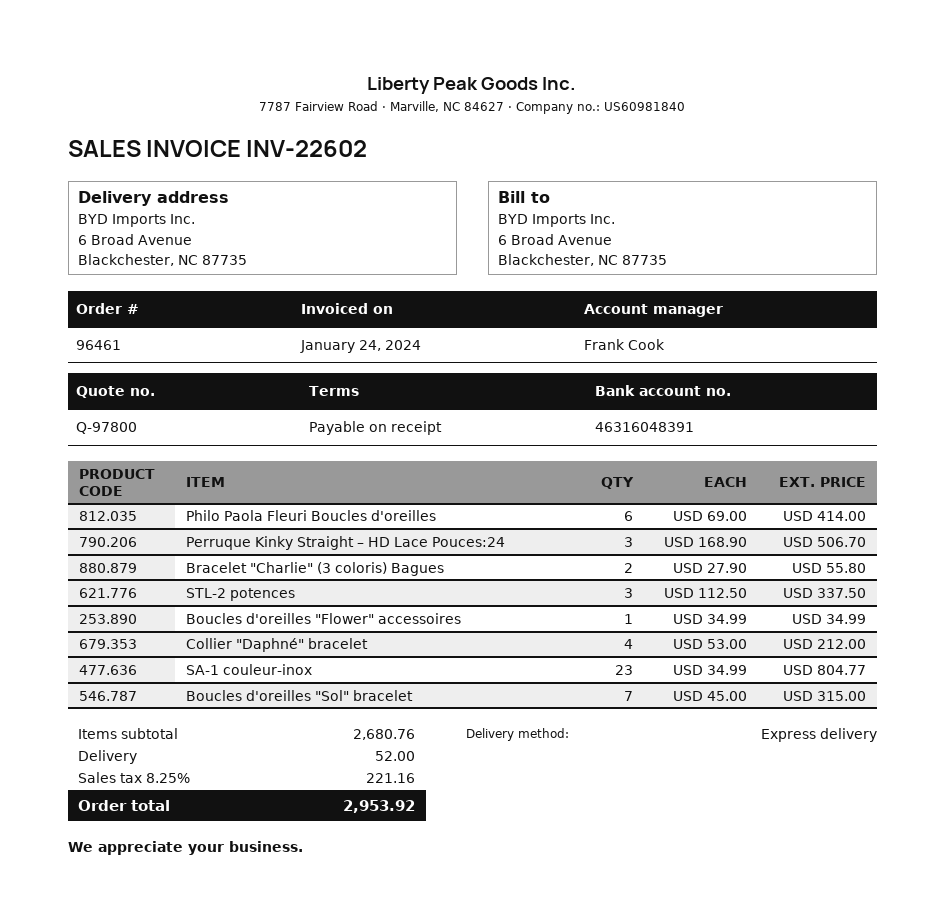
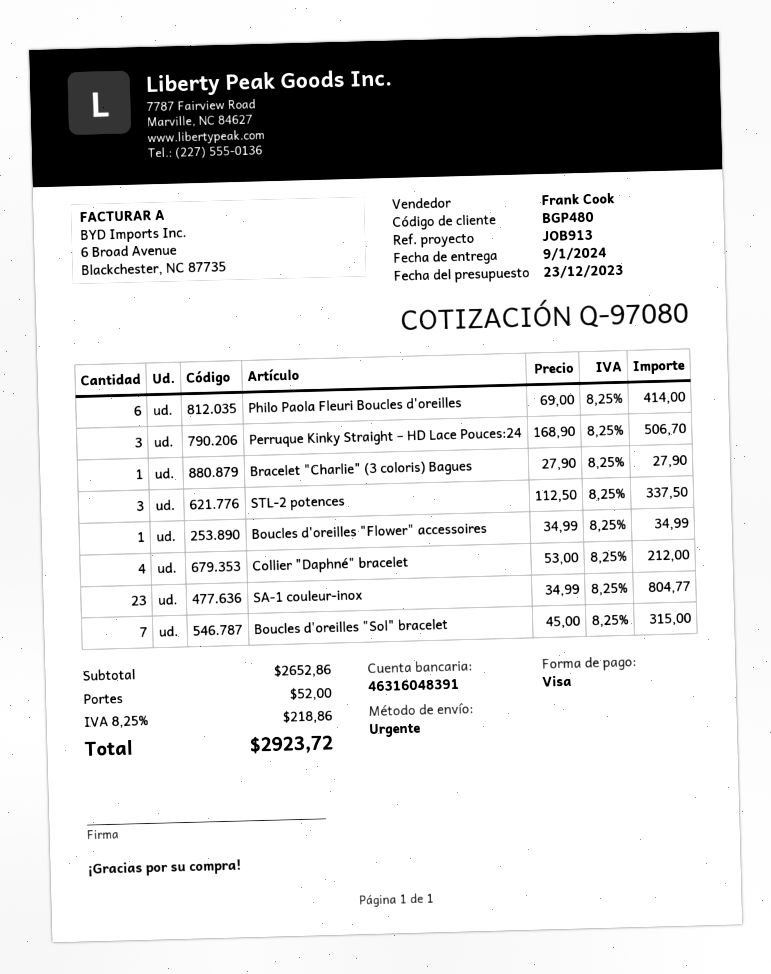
quote number: Q-97800 -> Q-97080
Bracelet "Charlie" (3 coloris) Bagues: 2 x 27.90 = 55.80 -> 1 x 27.90 = 27.90
subtotal: 2680.76 -> 2652.86
tax: 8.25% = 221.16 -> 8.25% = 218.86
total: 2953.92 -> 2923.72

